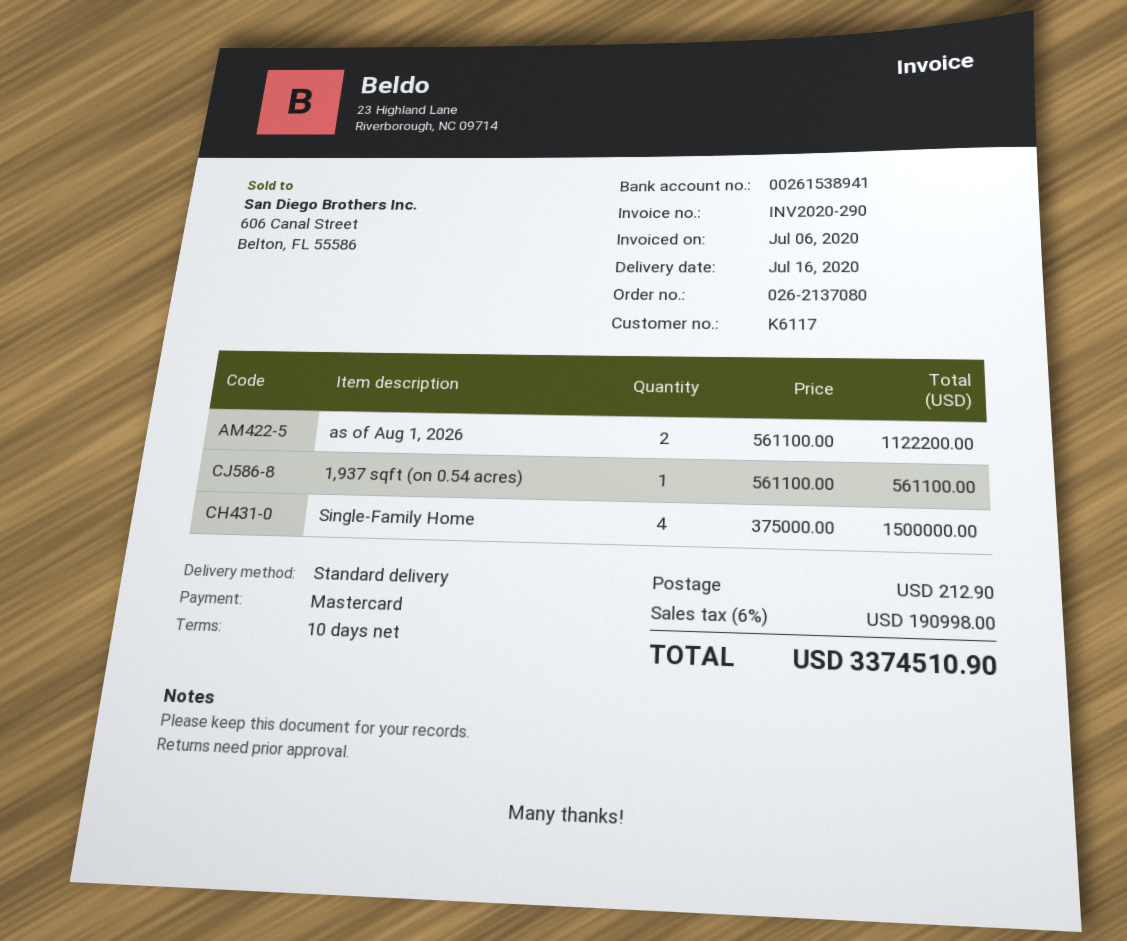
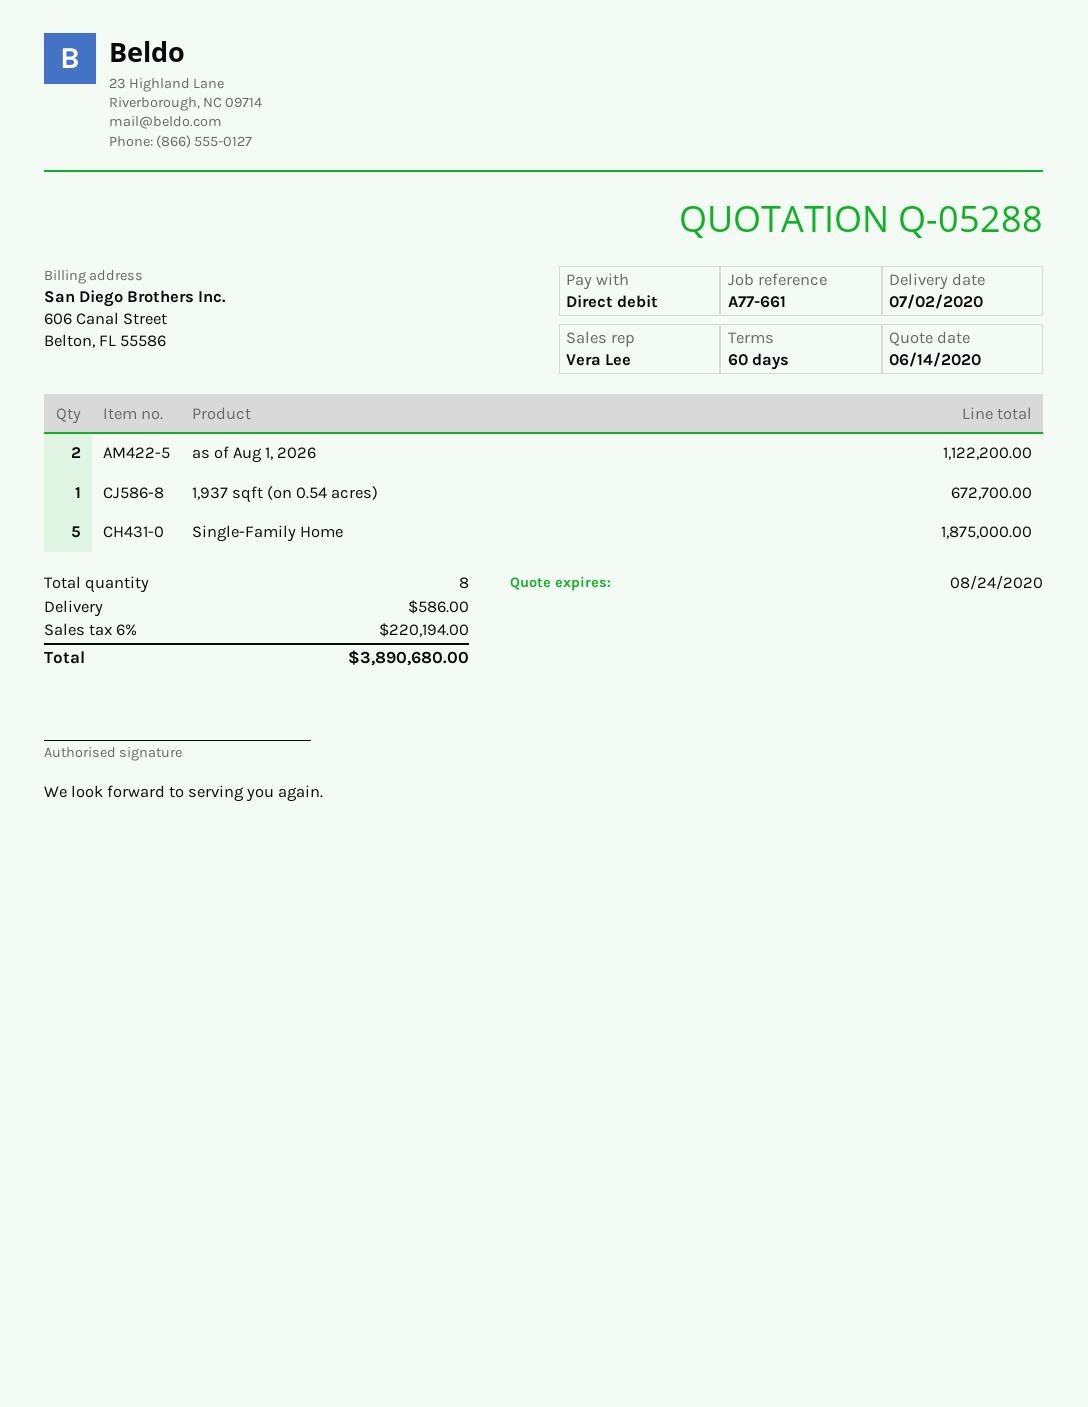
delivery date: 2020-07-16 -> 2020-07-02
payment terms: 10 days -> 60 days
payment method: Mastercard -> direct debit
1,937 sqft (on 0.54 acres): 1 for 561100.00 -> 1 for 672700.00
Single-Family Home: 4 for 1500000.00 -> 5 for 1875000.00
shipping: 212.90 -> 586.00
tax: 6% = 190998.00 -> 6% = 220194.00
total: 3374510.90 -> 3890680.00

